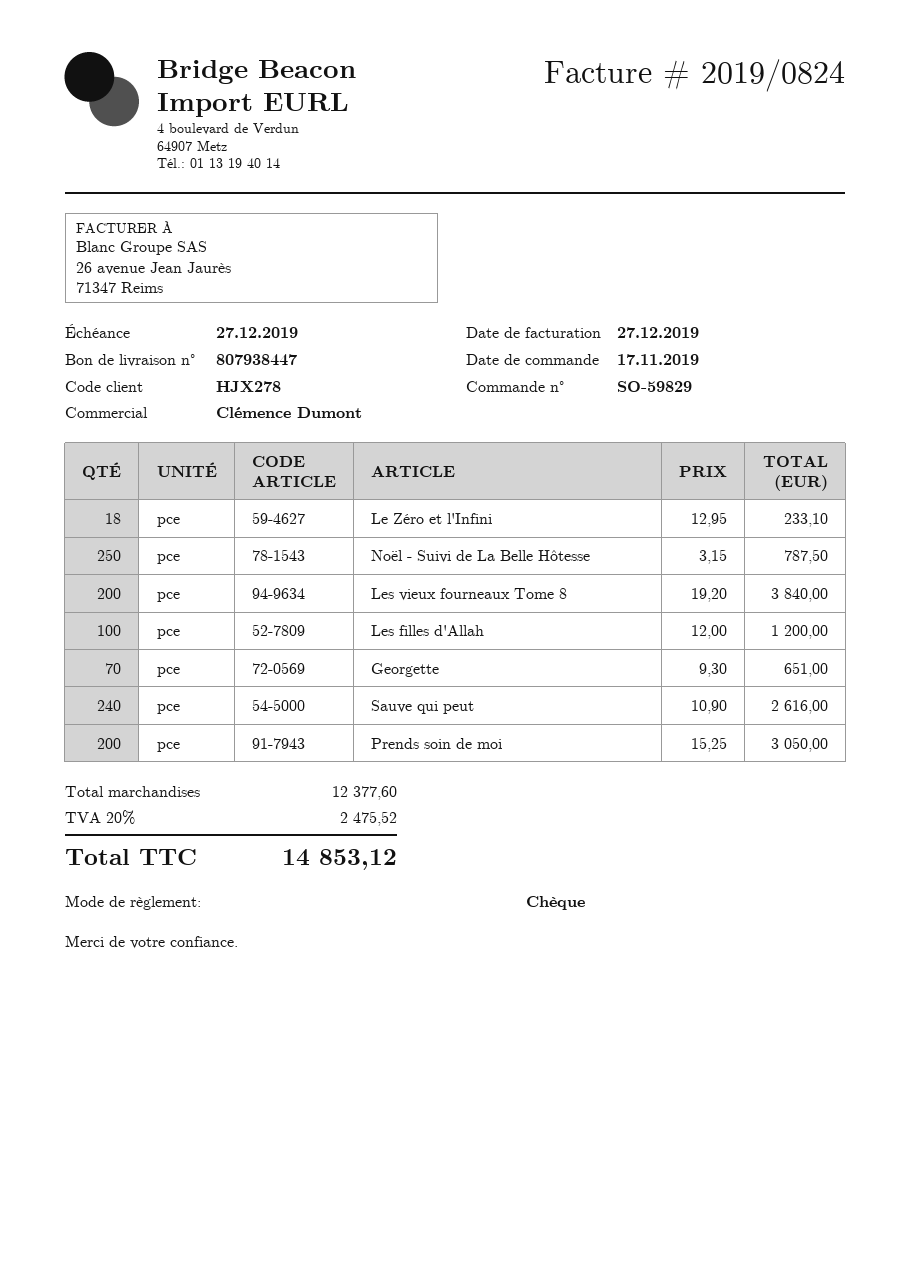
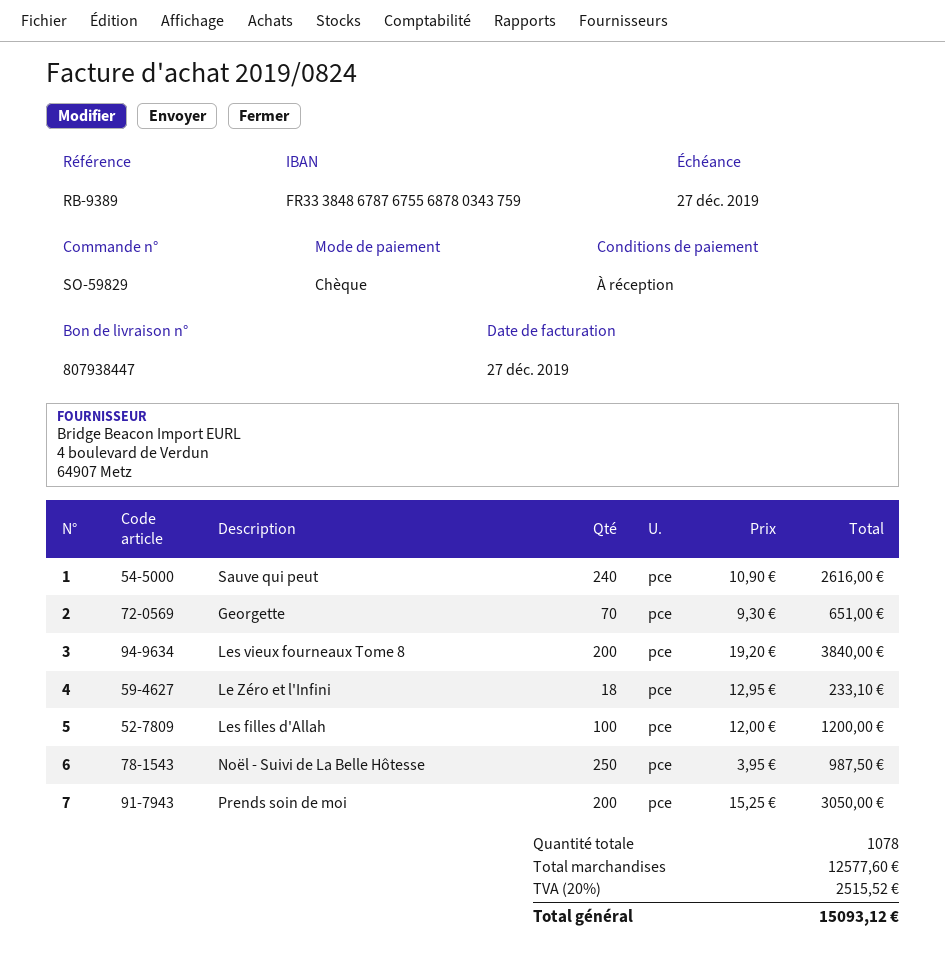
Noël - Suivi de La Belle Hôtesse: 250 x 3.15 = 787.50 -> 250 x 3.95 = 987.50
subtotal: 12377.60 -> 12577.60
tax: 20% = 2475.52 -> 20% = 2515.52
total: 14853.12 -> 15093.12

